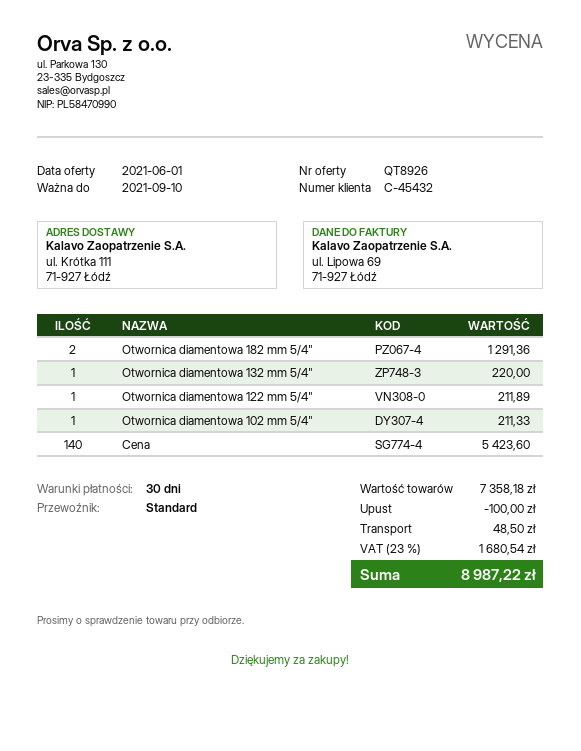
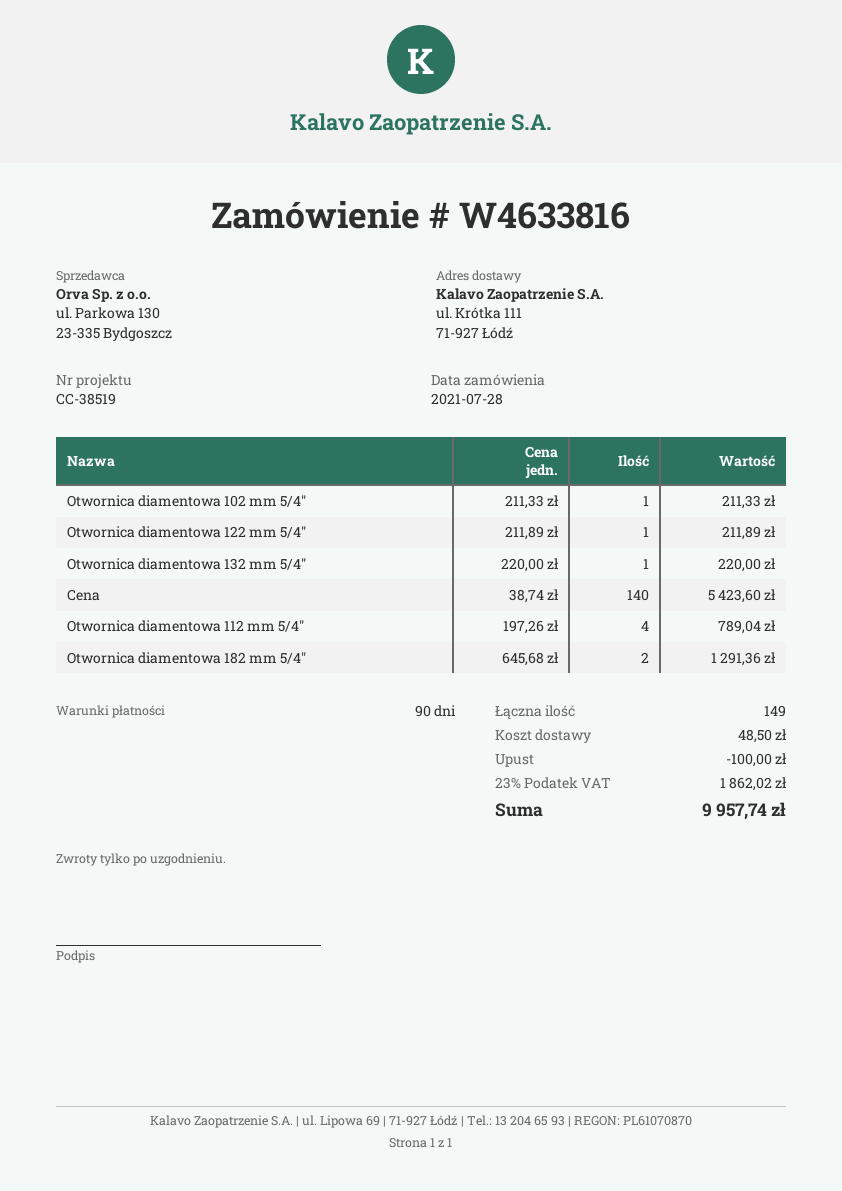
payment terms: 30 days -> 90 days
Otwornica diamentowa 112 mm 5/4": none -> 4 for 789.04
tax: 23% = 1680.54 -> 23% = 1862.02
total: 8987.22 -> 9957.74

